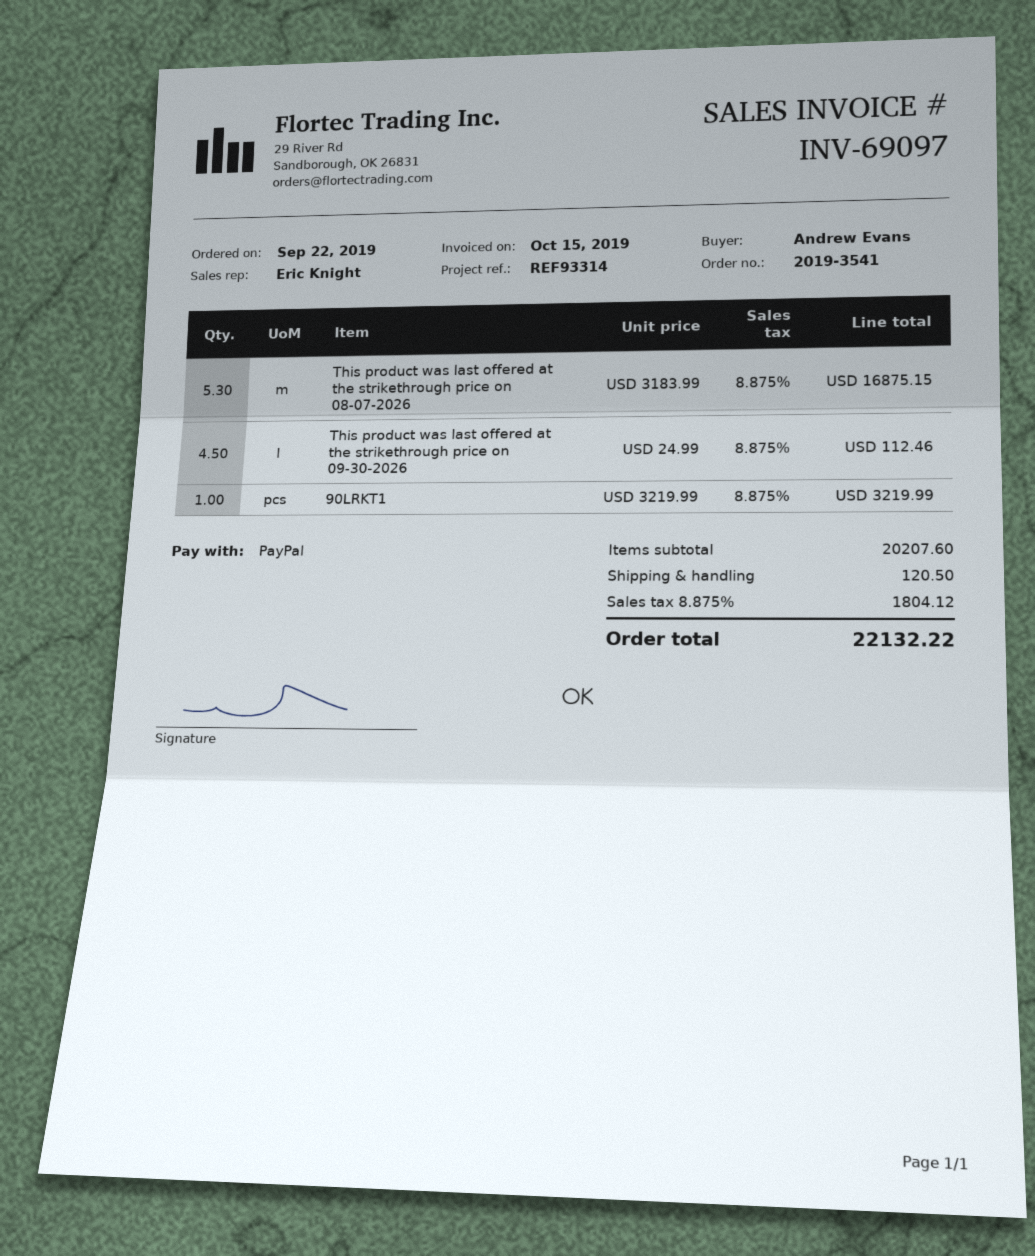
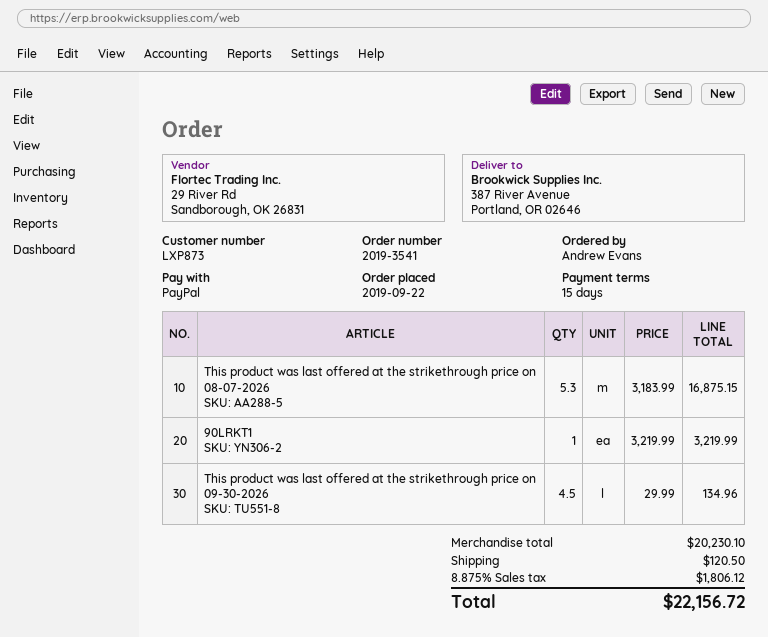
This product was last offered at the strikethrough price on 09-30-2026: 4.5 x 24.99 = 112.46 -> 4.5 x 29.99 = 134.96
subtotal: 20207.60 -> 20230.10
tax: 8.875% = 1804.12 -> 8.875% = 1806.12
total: 22132.22 -> 22156.72

